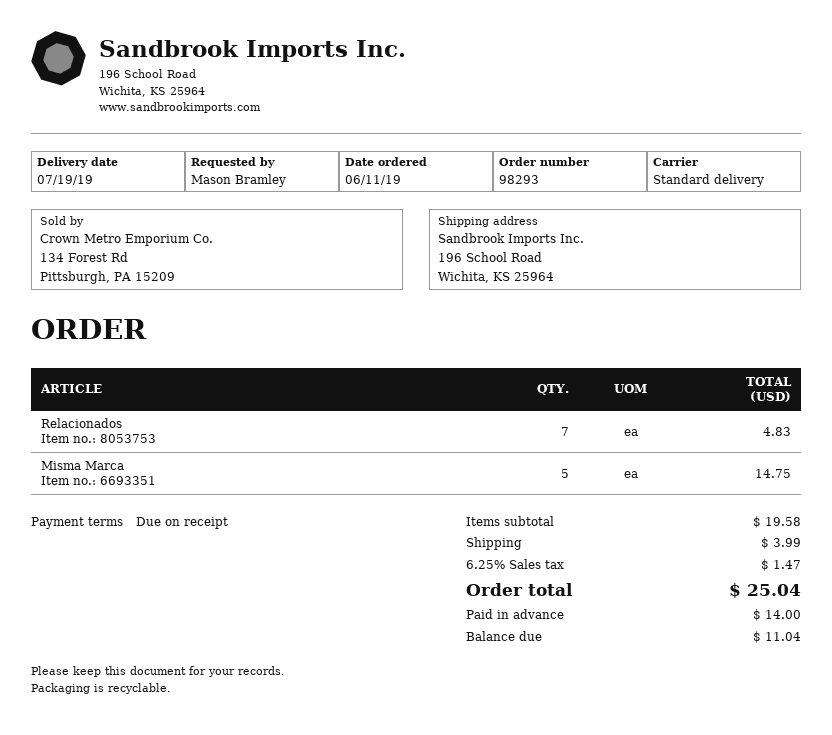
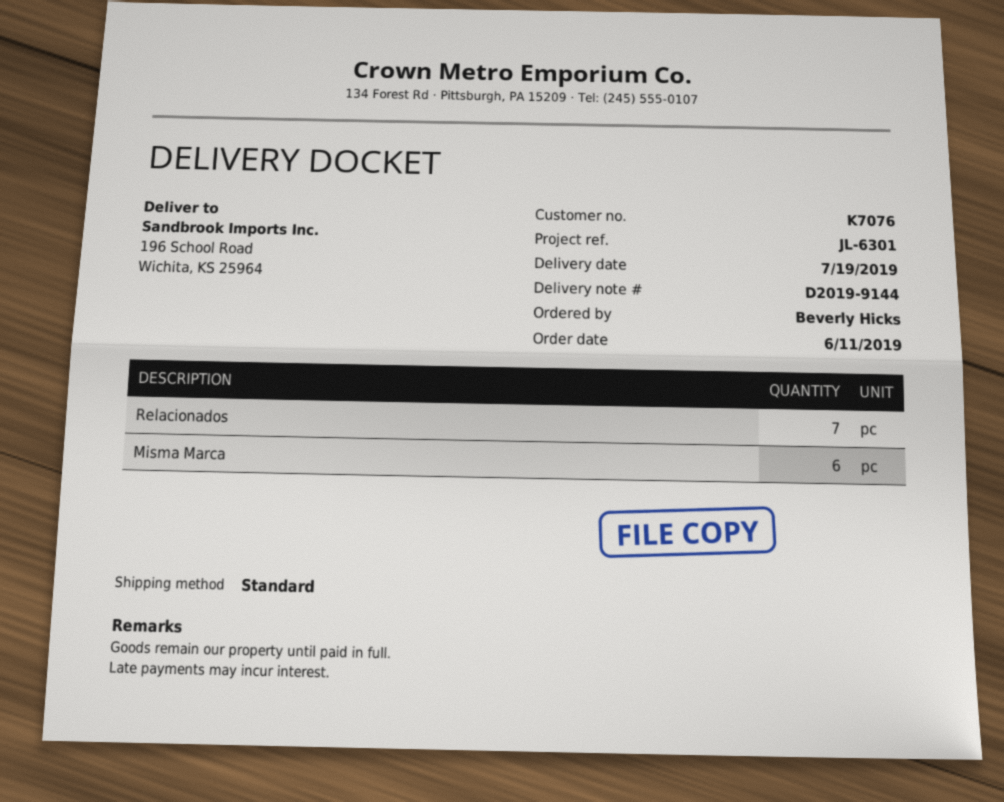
ordered by: Mason Bramley -> Beverly Hicks
Misma Marca: 5 -> 6

